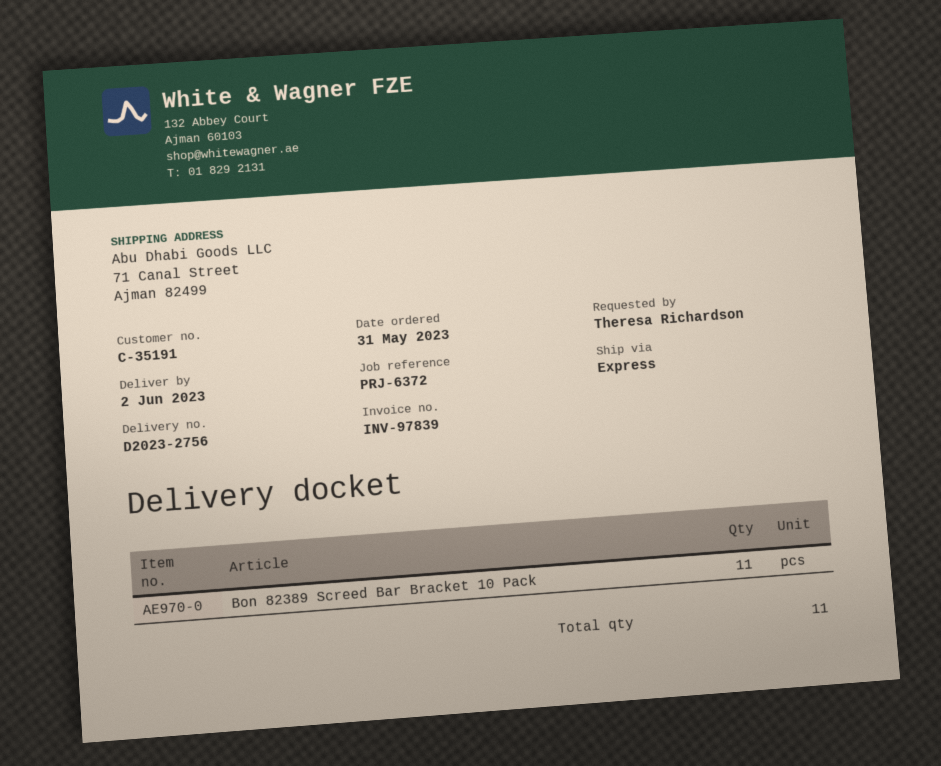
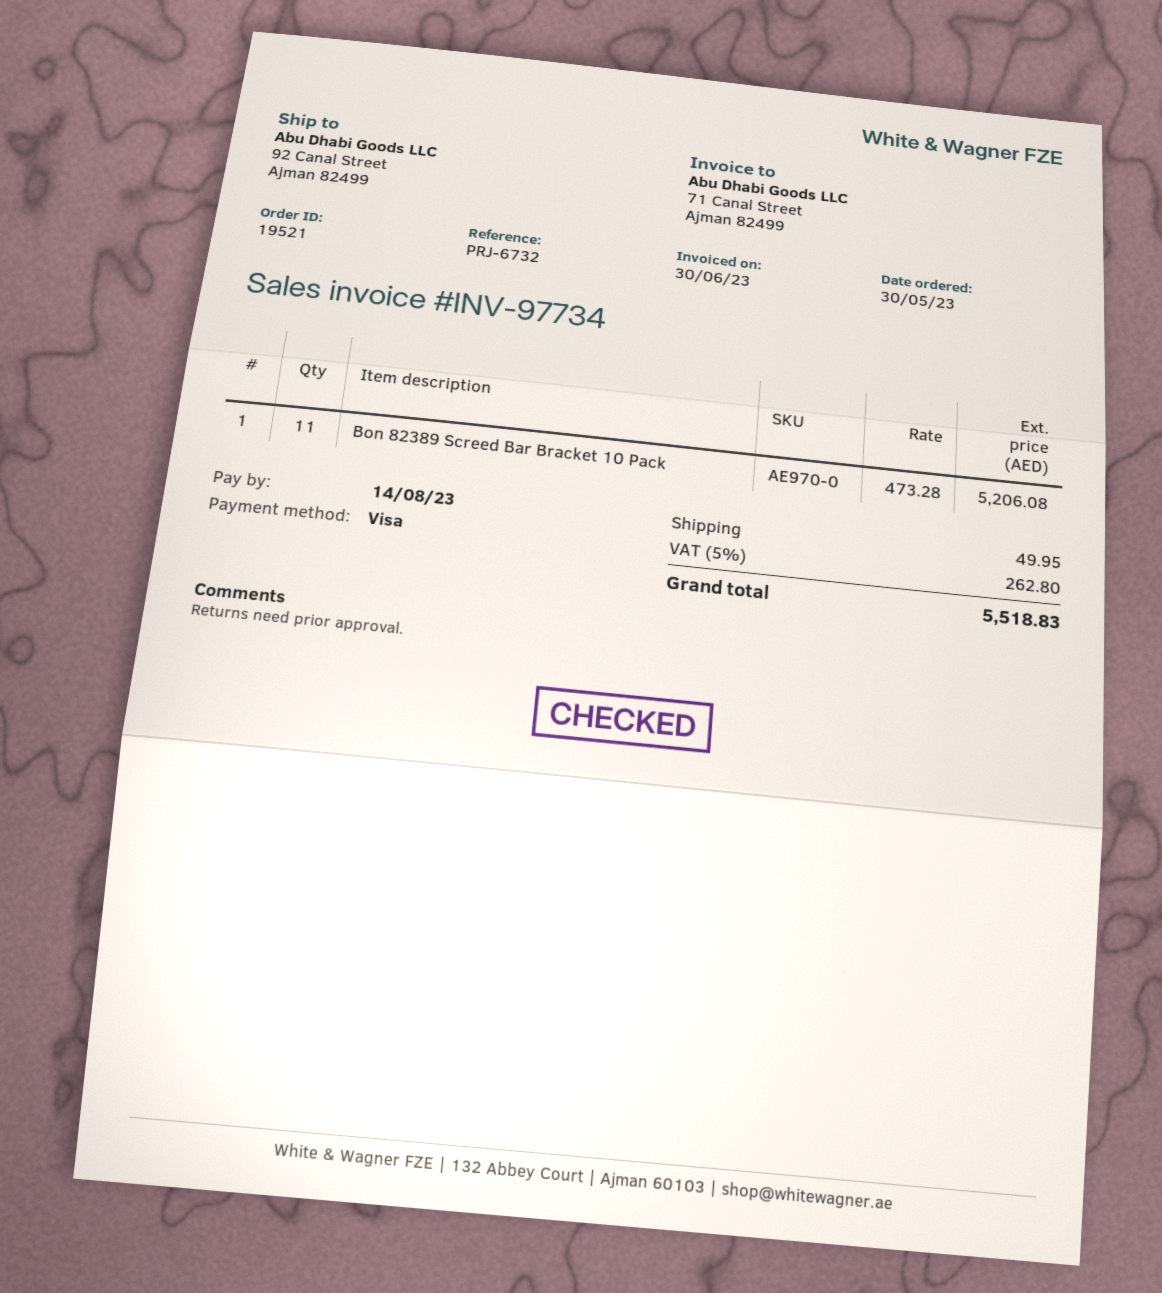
order date: 2023-05-31 -> 2023-05-30
invoice number: INV-97839 -> INV-97734
reference: PRJ-6372 -> PRJ-6732
ship to: 71 Canal Street, Ajman 82499 -> 92 Canal Street, Ajman 82499

